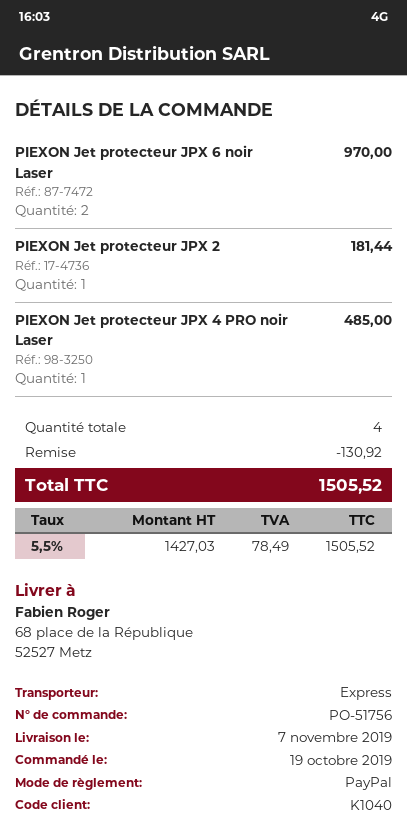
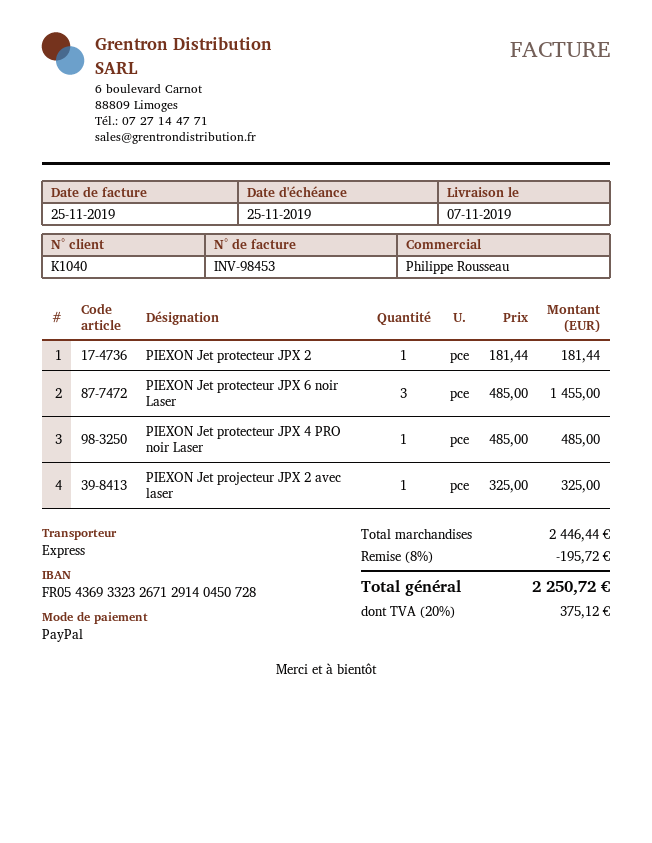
PIEXON Jet protecteur JPX 6 noir Laser: 2 for 970.00 -> 3 for 1455.00
PIEXON Jet projecteur JPX 2 avec laser: none -> 1 for 325.00
discount: 130.92 -> 195.72
tax: 5.5% = 78.49 -> 20% = 375.12
total: 1505.52 -> 2250.72

